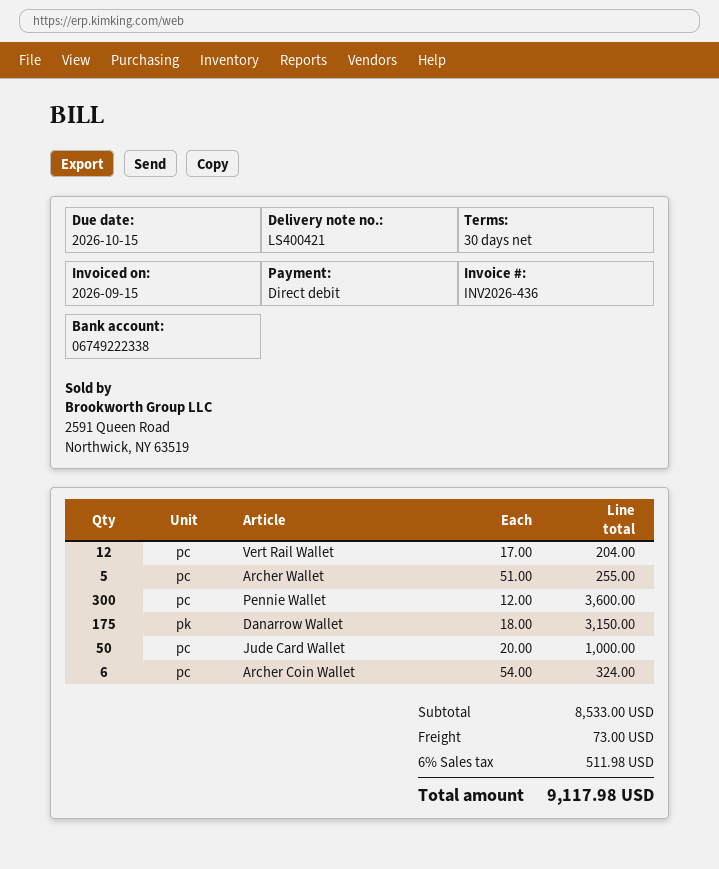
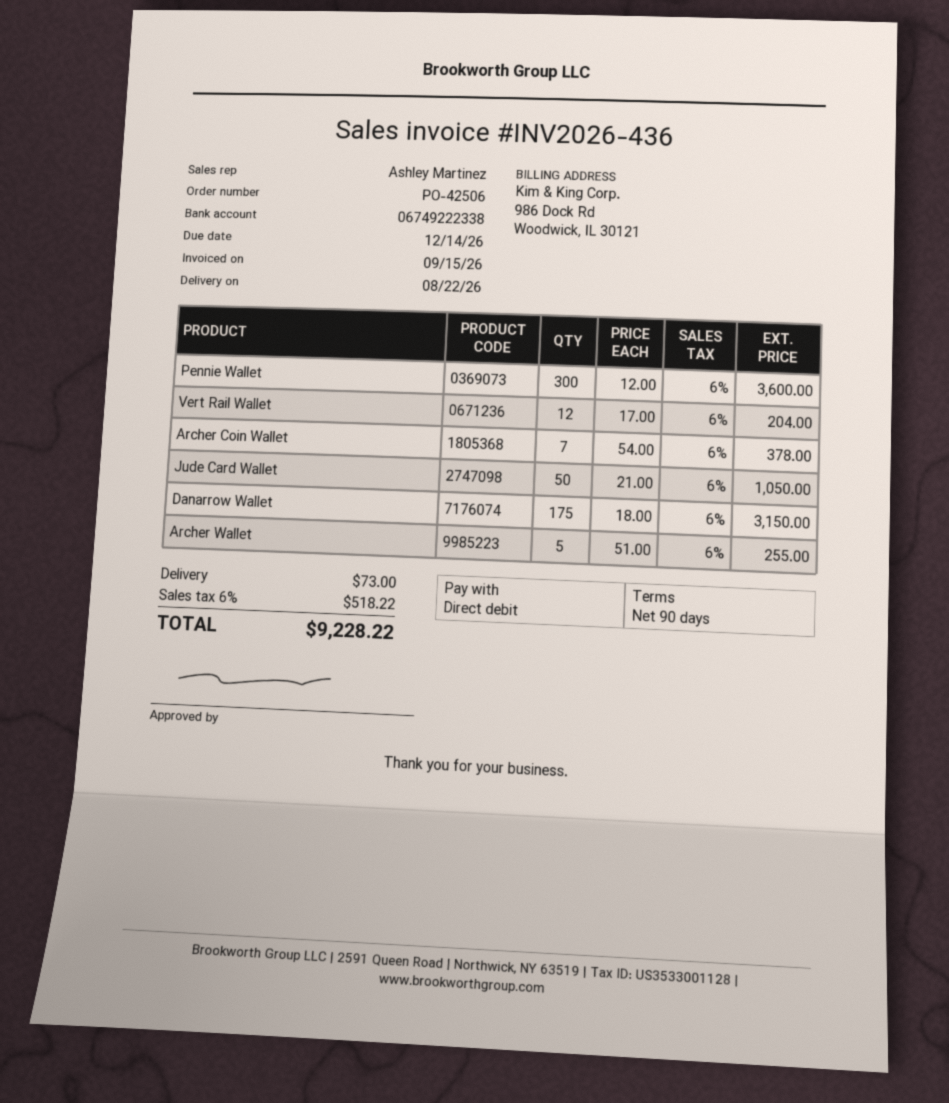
payment terms: 30 days -> 90 days
due date: 2026-10-15 -> 2026-12-14
Jude Card Wallet: 50 x 20.00 = 1000.00 -> 50 x 21.00 = 1050.00
Archer Coin Wallet: 6 x 54.00 = 324.00 -> 7 x 54.00 = 378.00
tax: 6% = 511.98 -> 6% = 518.22
total: 9117.98 -> 9228.22

